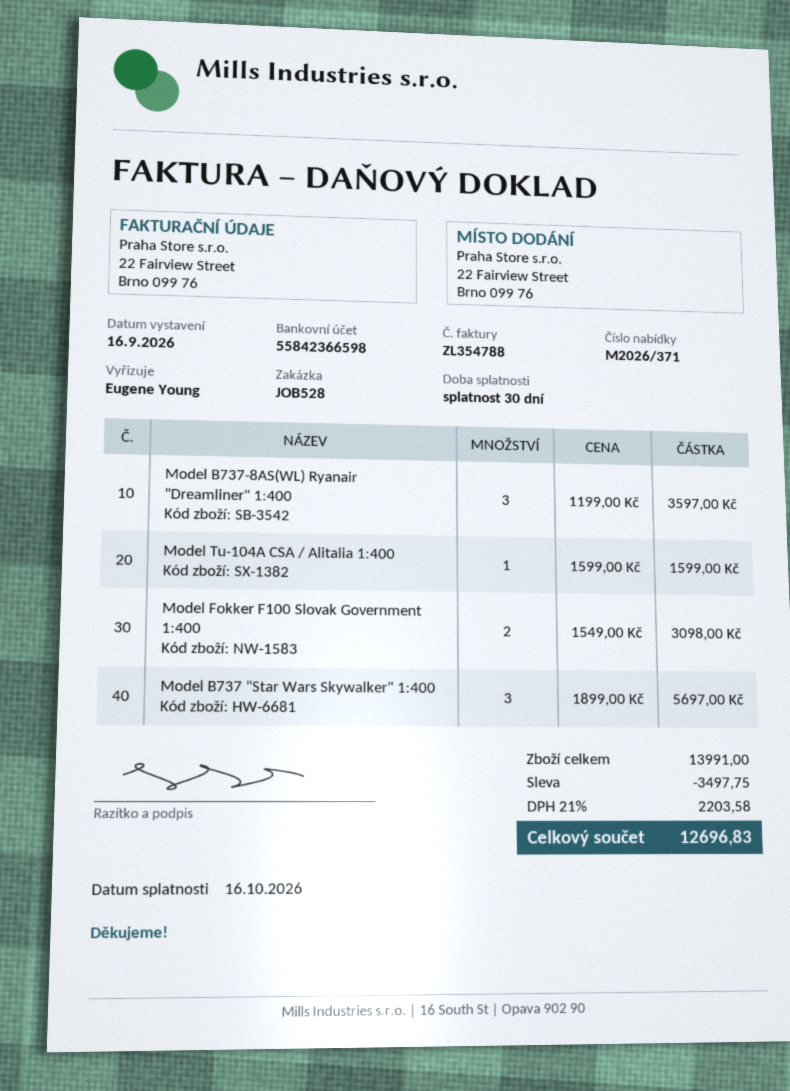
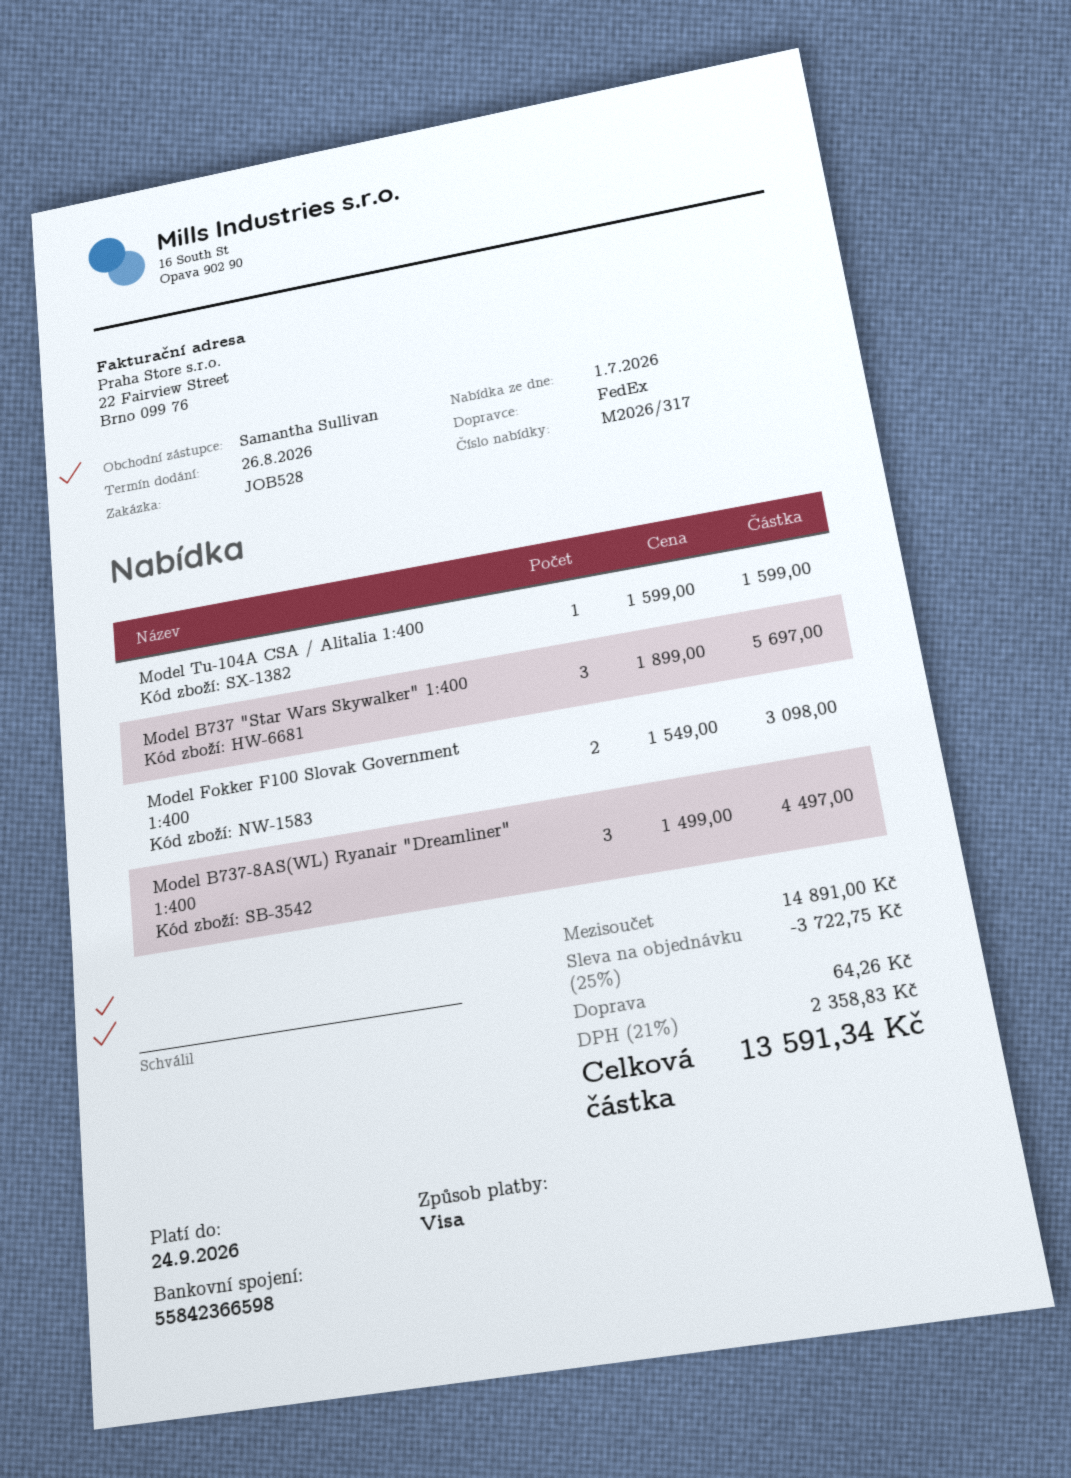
quote number: M2026/371 -> M2026/317
sales rep: Eugene Young -> Samantha Sullivan
Model B737-8AS(WL) Ryanair "Dreamliner" 1:400: 3 x 1199.00 = 3597.00 -> 3 x 1499.00 = 4497.00
subtotal: 13991.00 -> 14891.00
discount: 3497.75 -> 3722.75
shipping: none -> 64.26
tax: 21% = 2203.58 -> 21% = 2358.83
total: 12696.83 -> 13591.34

